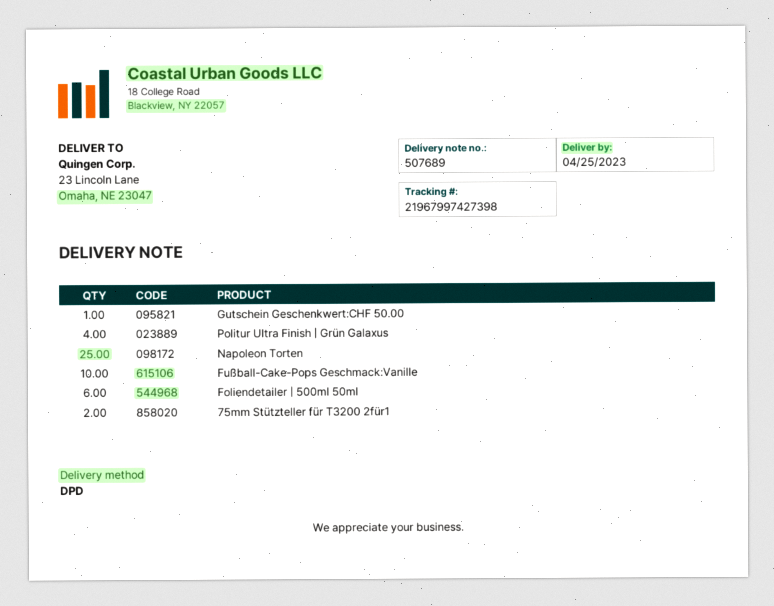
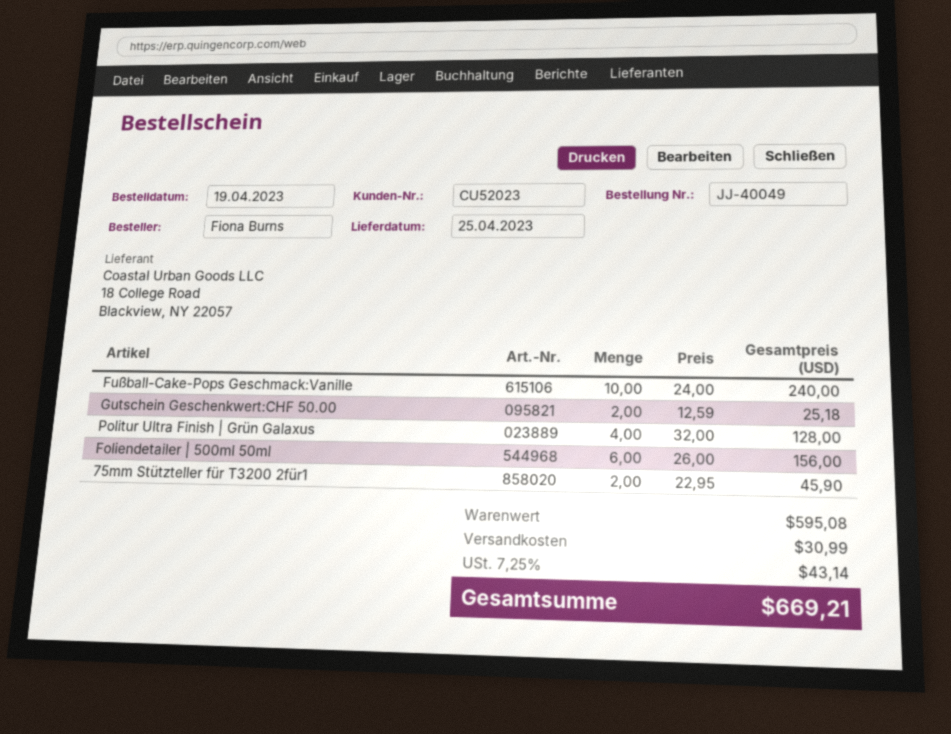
Gutschein Geschenkwert:CHF 50.00: 1 -> 2
Napoleon Torten: 25 -> none

